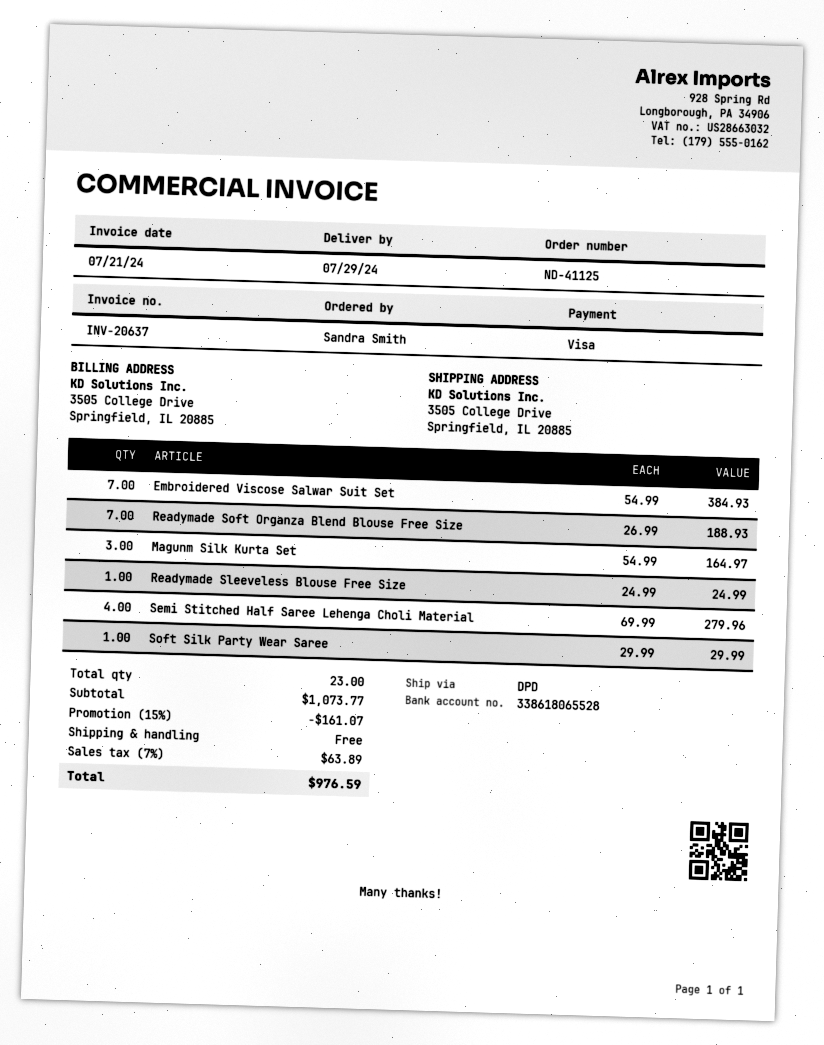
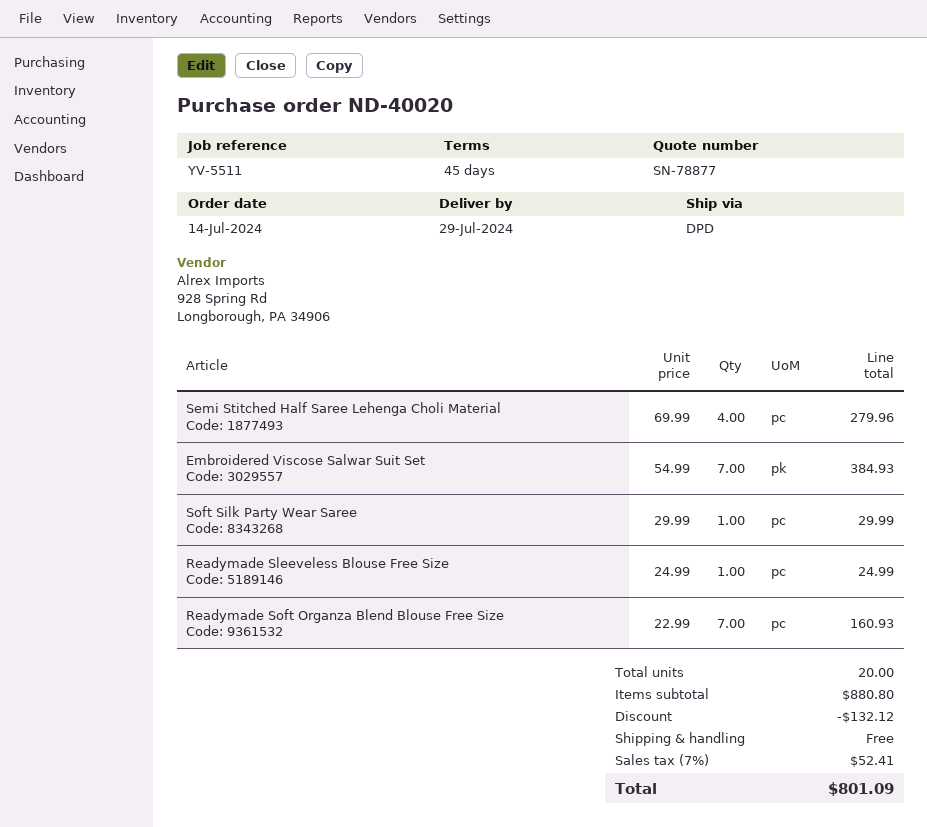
order number: ND-41125 -> ND-40020
Readymade Soft Organza Blend Blouse Free Size: 7 x 26.99 = 188.93 -> 7 x 22.99 = 160.93
Magunm Silk Kurta Set: 3 x 54.99 = 164.97 -> none
total quantity: 23 -> 20
subtotal: 1073.77 -> 880.80
discount: 161.07 -> 132.12
tax: 7% = 63.89 -> 7% = 52.41
total: 976.59 -> 801.09

